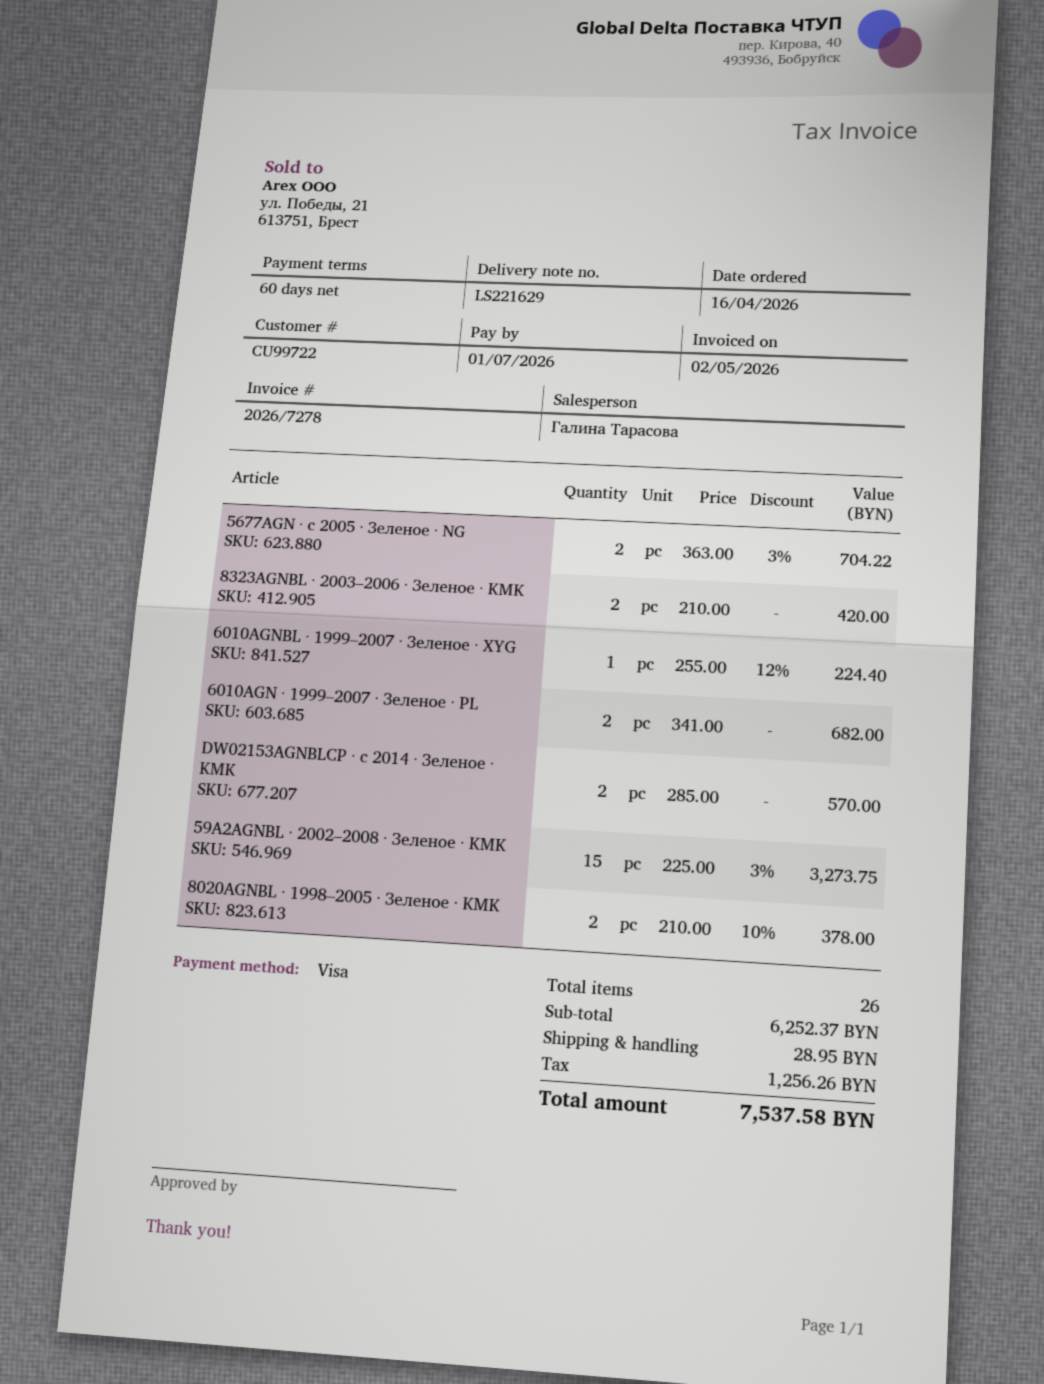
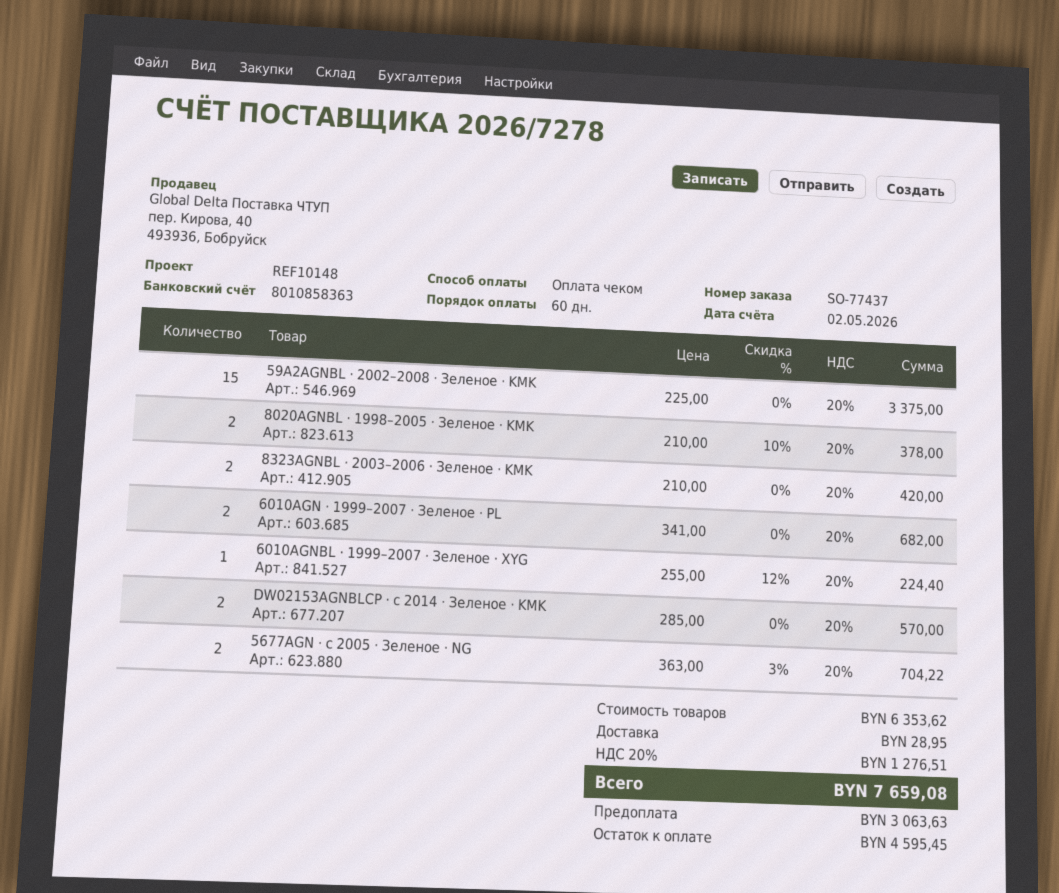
payment method: Visa -> cheque
59A2AGNBL · 2002–2008 · Зеленое · KMK: 15 x 225.00 - 3% = 3273.75 -> 15 x 225.00 = 3375.00
subtotal: 6252.37 -> 6353.62
tax: 1256.26 -> 1276.51
total: 7537.58 -> 7659.08

